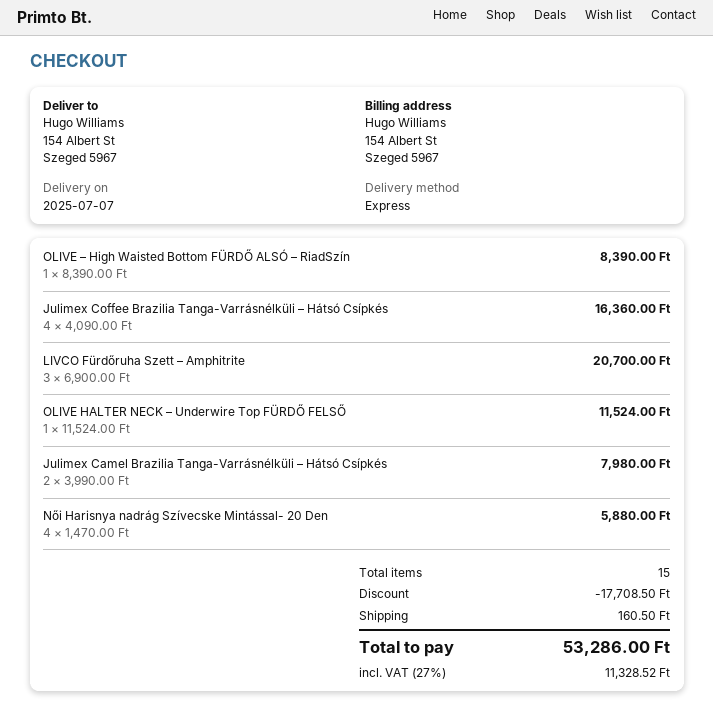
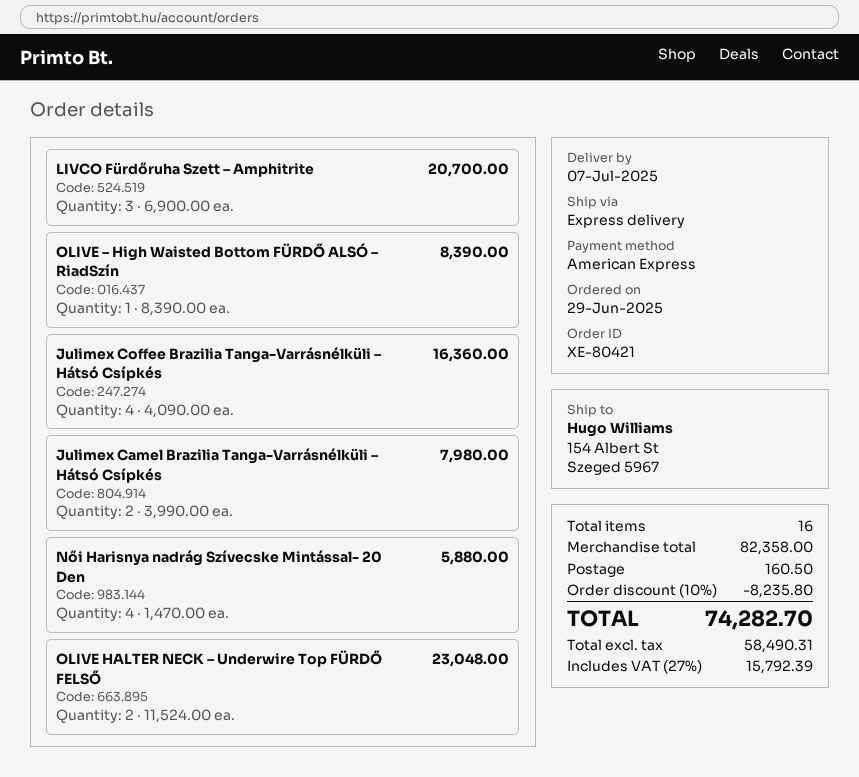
OLIVE HALTER NECK – Underwire Top FÜRDŐ FELSŐ: 1 x 11524.00 = 11524.00 -> 2 x 11524.00 = 23048.00
total quantity: 15 -> 16
discount: 17708.50 -> 8235.80
tax: 27% = 11328.52 -> 27% = 15792.39
total: 53286.00 -> 74282.70

